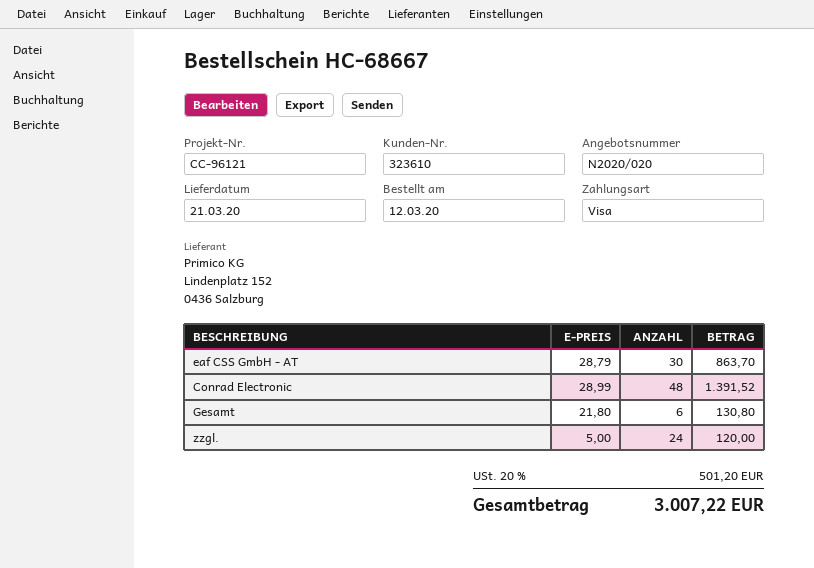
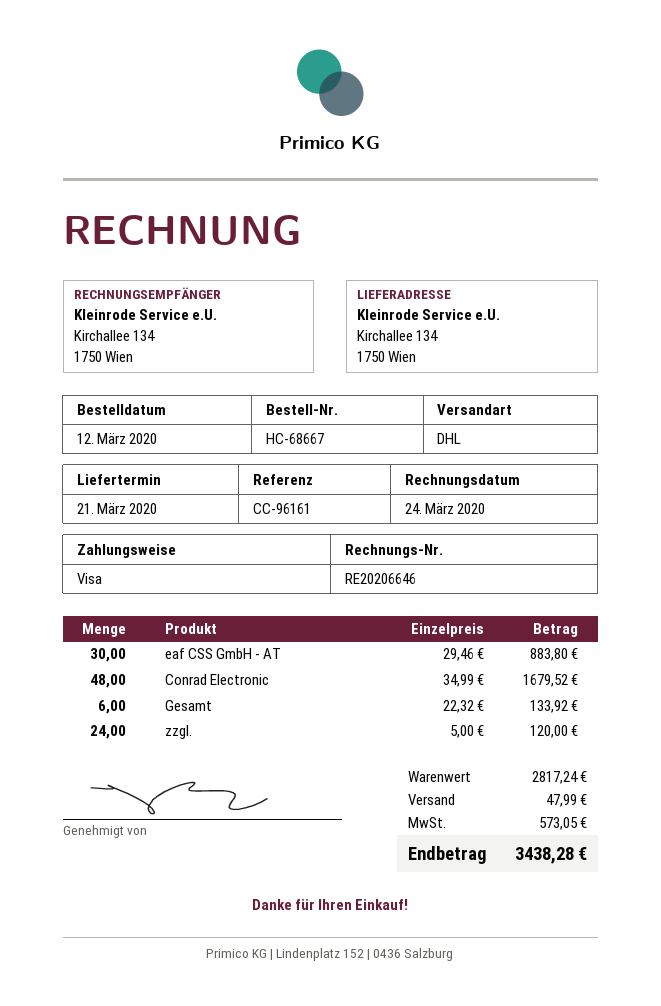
reference: CC-96121 -> CC-96161
eaf CSS GmbH - AT: 30 x 28.79 = 863.70 -> 30 x 29.46 = 883.80
Conrad Electronic: 48 x 28.99 = 1391.52 -> 48 x 34.99 = 1679.52
Gesamt: 6 x 21.80 = 130.80 -> 6 x 22.32 = 133.92
shipping: none -> 47.99
tax: 501.20 -> 573.05
total: 3007.22 -> 3438.28

